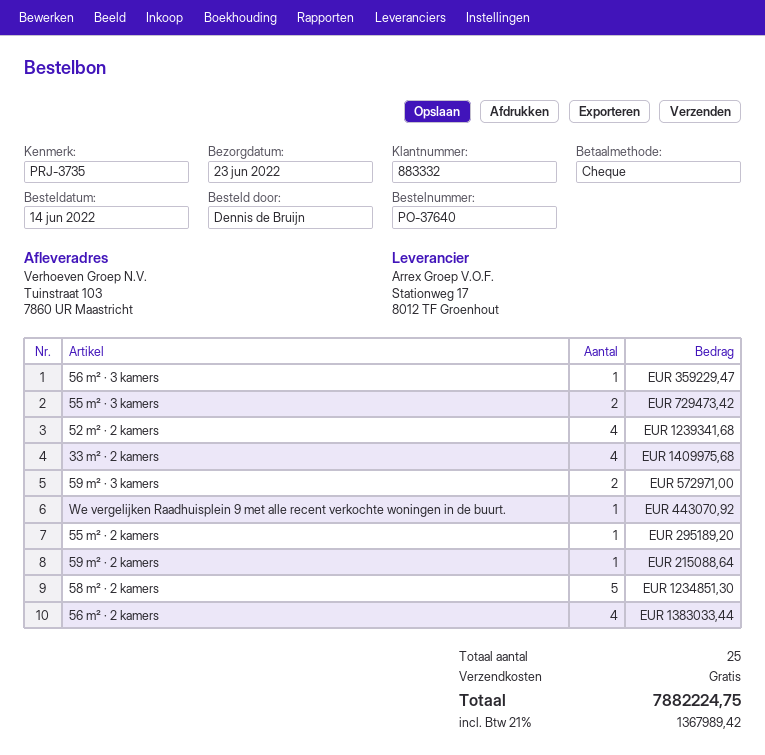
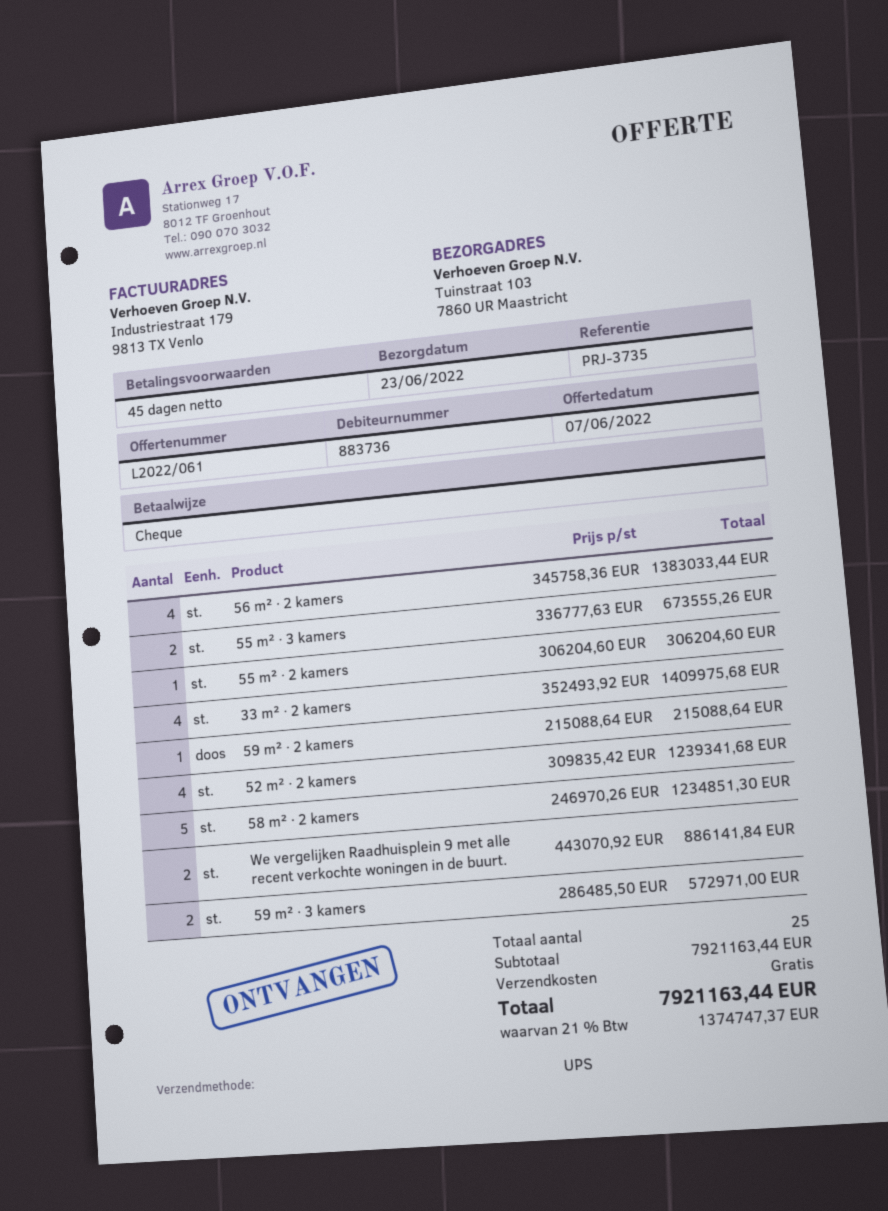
customer number: 883332 -> 883736
56 m² · 3 kamers: 1 for 359229.47 -> none
55 m² · 3 kamers: 2 for 729473.42 -> 2 for 673555.26
We vergelijken Raadhuisplein 9 met alle recent verkochte woningen in de buurt.: 1 for 443070.92 -> 2 for 886141.84
55 m² · 2 kamers: 1 for 295189.20 -> 1 for 306204.60
tax: 21% = 1367989.42 -> 21% = 1374747.37
total: 7882224.75 -> 7921163.44

